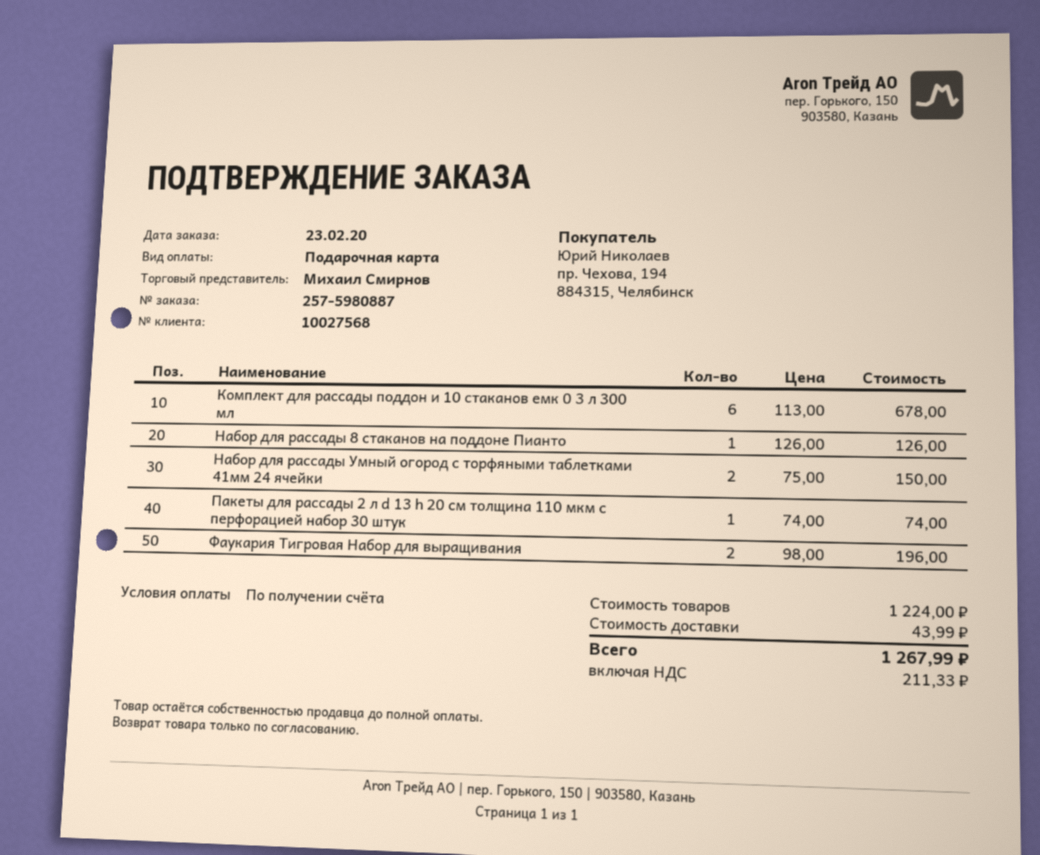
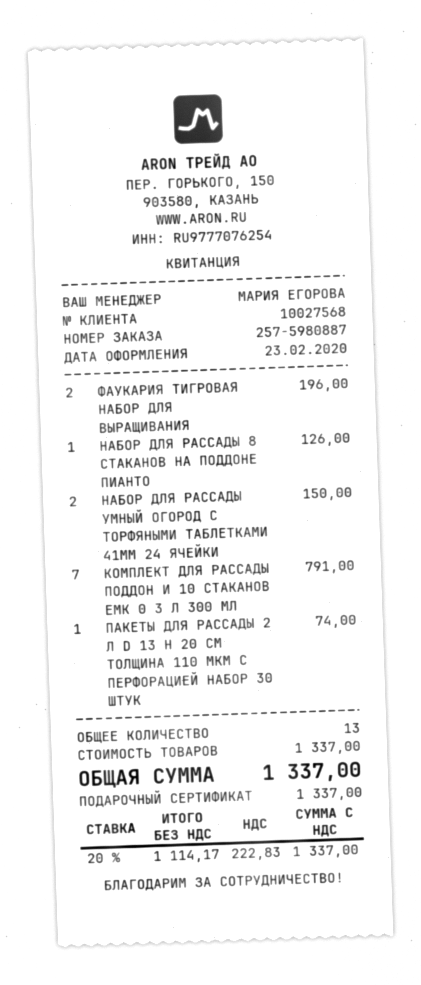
sales rep: Михаил Смирнов -> МАРИЯ ЕГОРОВА
Комплект для рассады поддон и 10 стаканов емк 0 3 л 300 мл: 6 for 678.00 -> 7 for 791.00
subtotal: 1224.00 -> 1337.00
shipping: 43.99 -> none
tax: 211.33 -> 222.83
total: 1267.99 -> 1337.00

